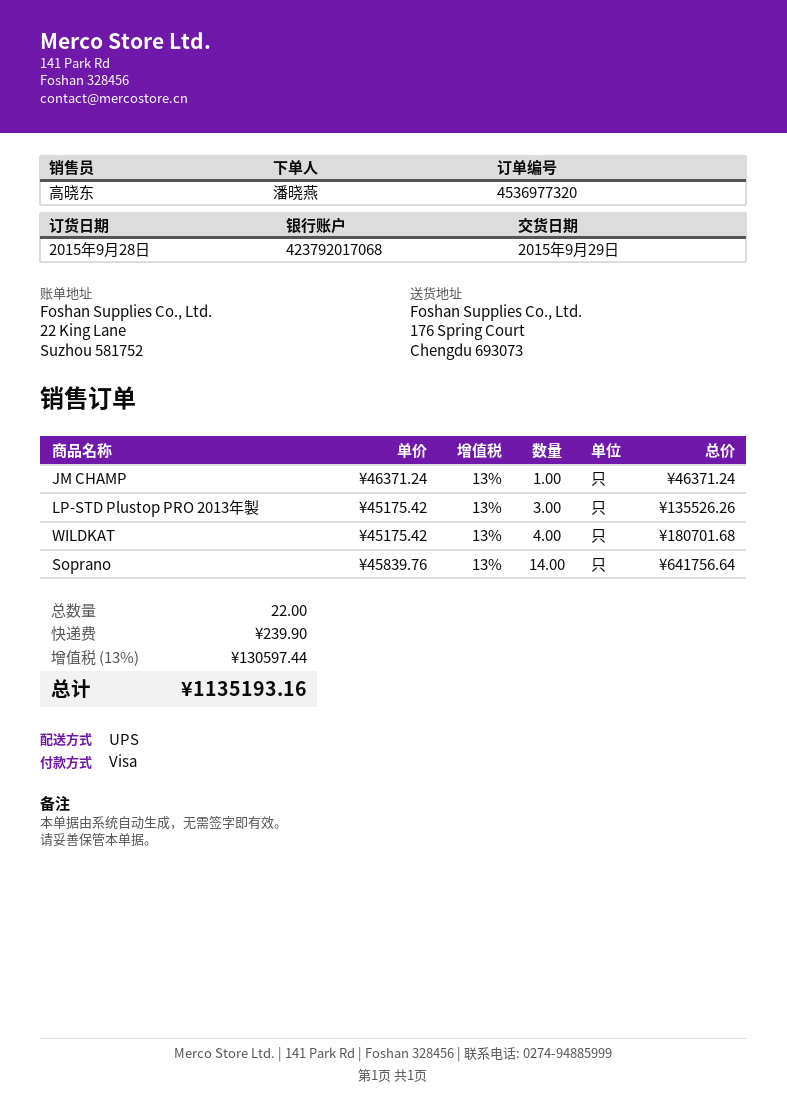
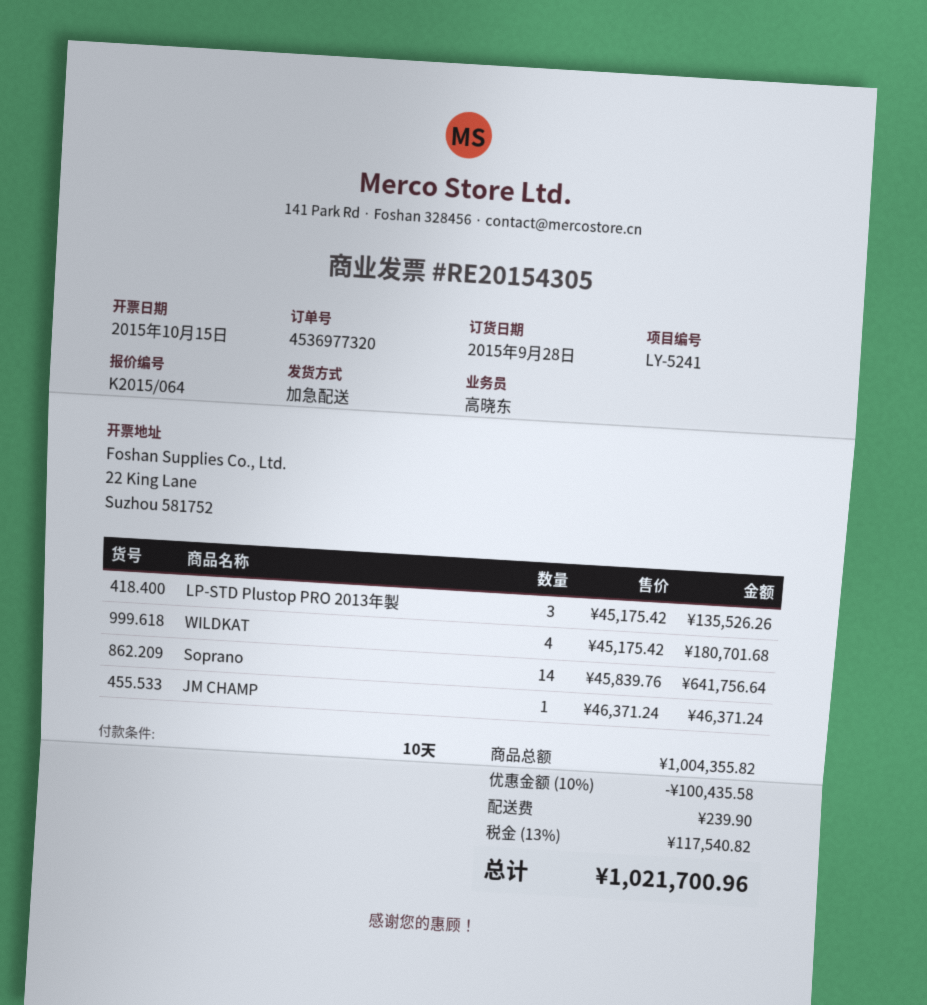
shipping method: UPS -> express
discount: none -> 10% = 100435.58
tax: 13% = 130597.44 -> 13% = 117540.82
total: 1135193.16 -> 1021700.96

